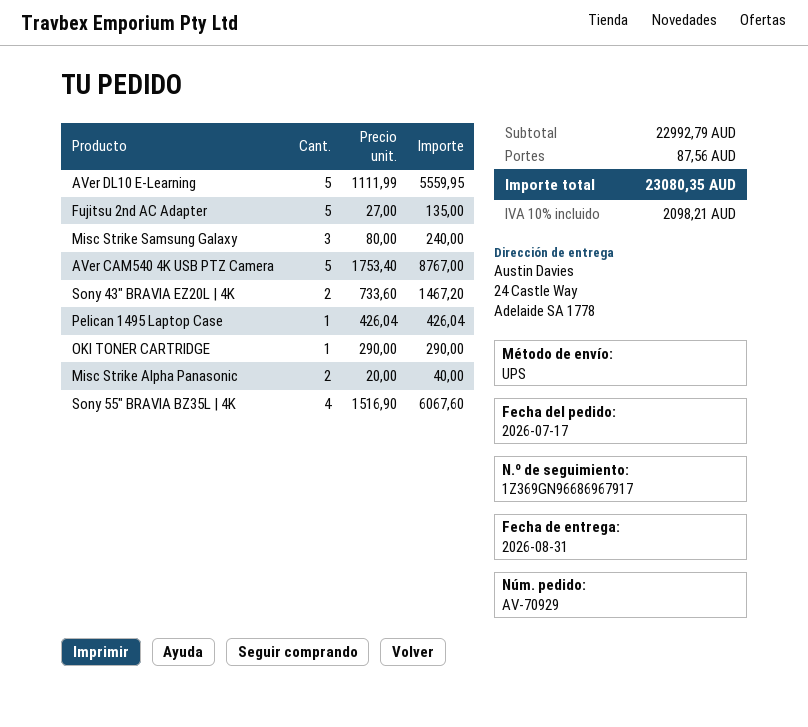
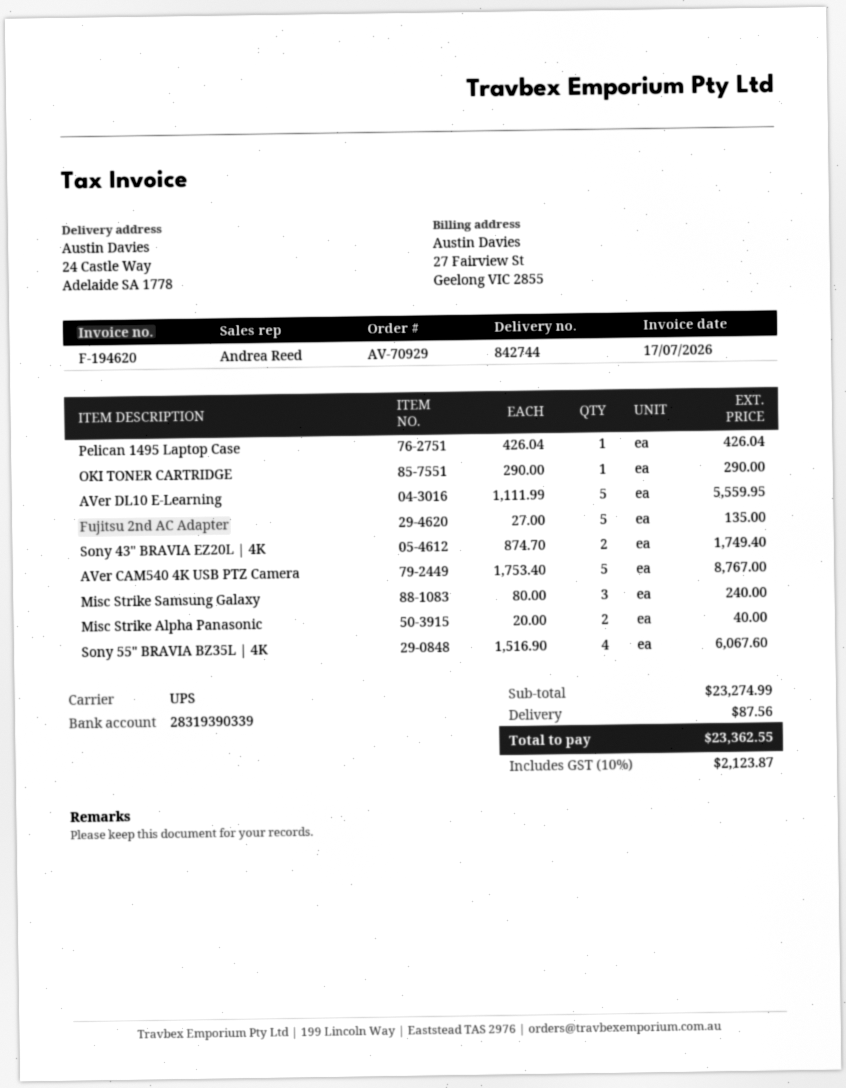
Sony 43" BRAVIA EZ20L | 4K: 2 x 733.60 = 1467.20 -> 2 x 874.70 = 1749.40
subtotal: 22992.79 -> 23274.99
tax: 10% = 2098.21 -> 10% = 2123.87
total: 23080.35 -> 23362.55

